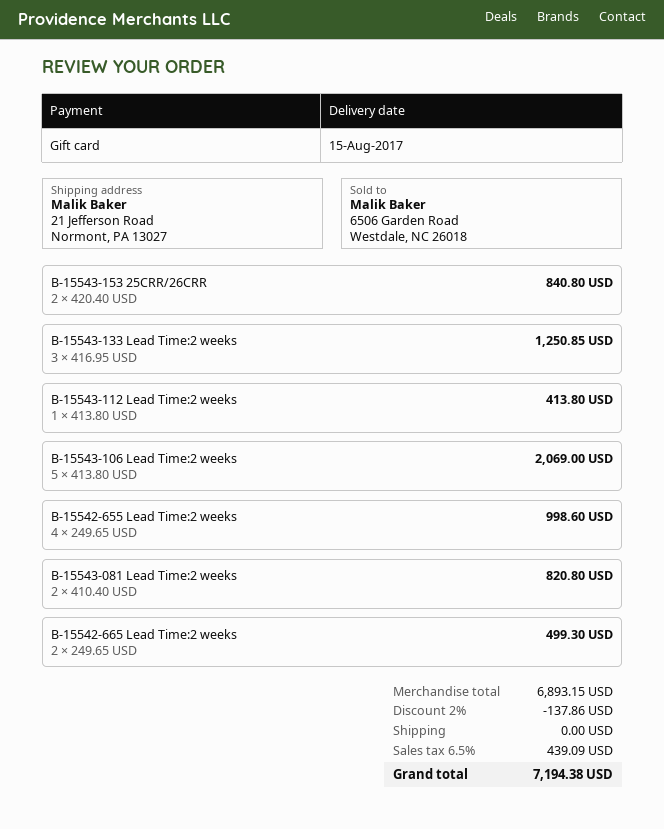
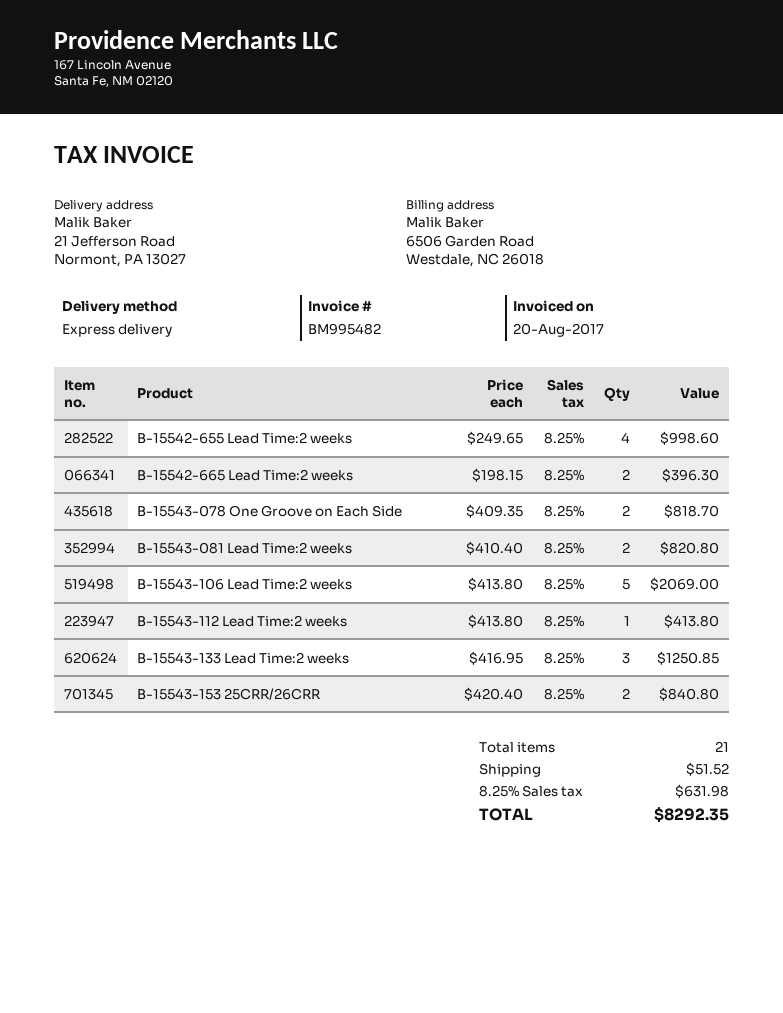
B-15542-665 Lead Time:2 weeks: 2 x 249.65 = 499.30 -> 2 x 198.15 = 396.30
B-15543-078 One Groove on Each Side: none -> 2 x 409.35 = 818.70
discount: 2% = 137.86 -> none
shipping: 0.00 -> 51.52
tax: 6.5% = 439.09 -> 8.25% = 631.98
total: 7194.38 -> 8292.35

